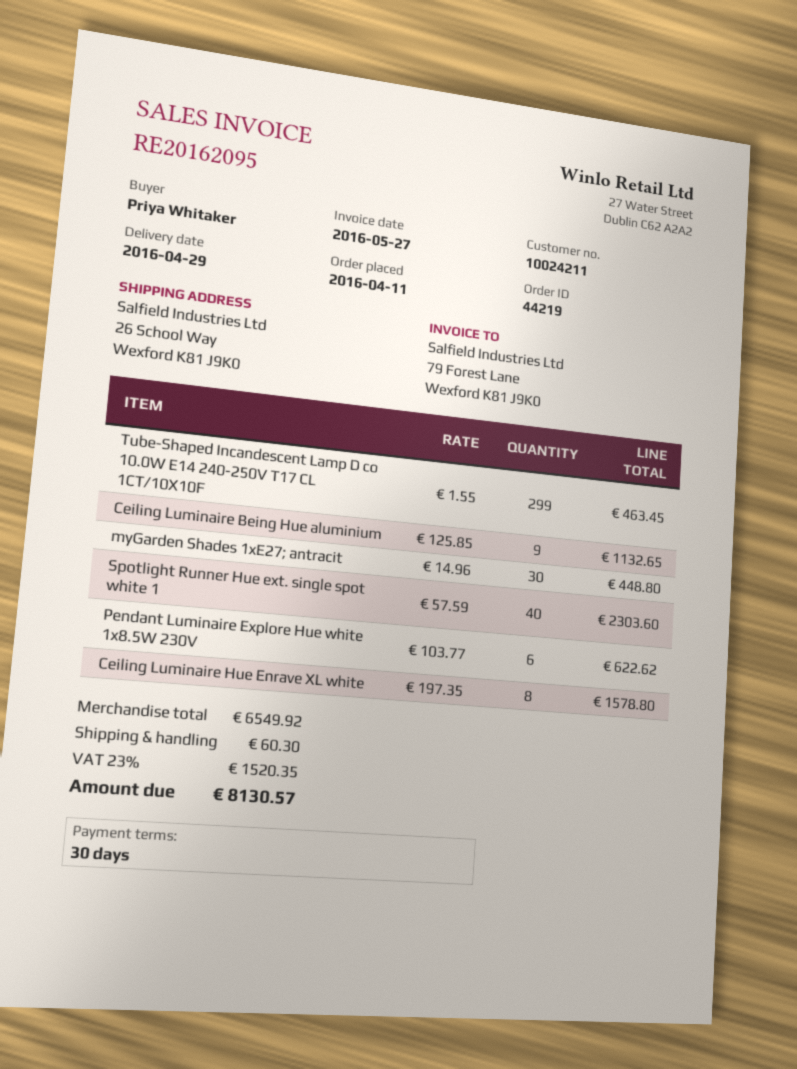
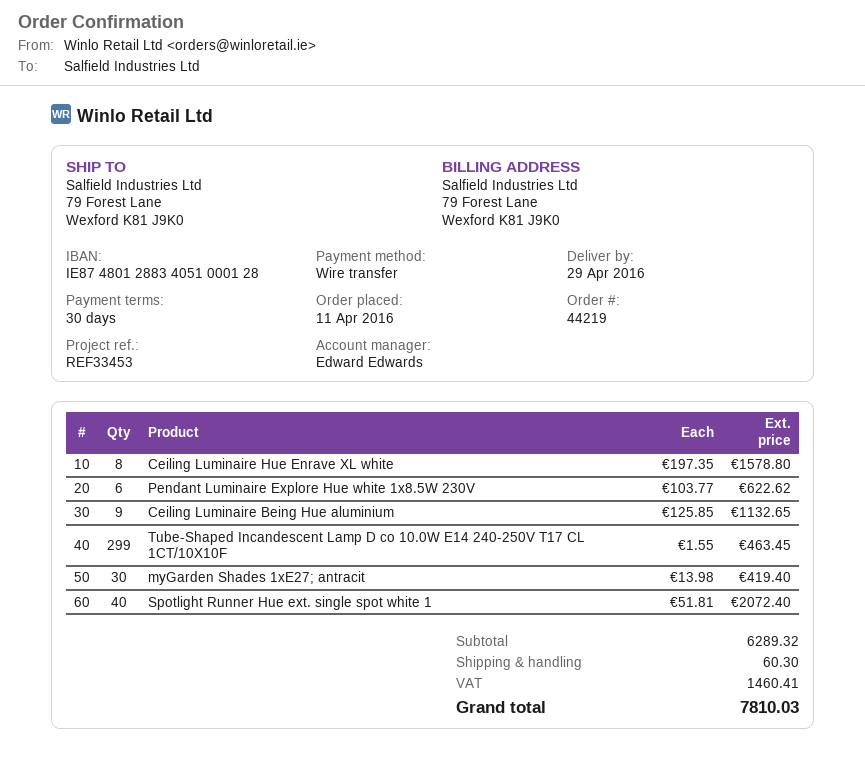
ship to: 26 School Way, Wexford K81 J9K0 -> 79 Forest Lane, Wexford K81 J9K0
myGarden Shades 1xE27; antracit: 30 x 14.96 = 448.80 -> 30 x 13.98 = 419.40
Spotlight Runner Hue ext. single spot white 1: 40 x 57.59 = 2303.60 -> 40 x 51.81 = 2072.40
subtotal: 6549.92 -> 6289.32
tax: 1520.35 -> 1460.41
total: 8130.57 -> 7810.03

